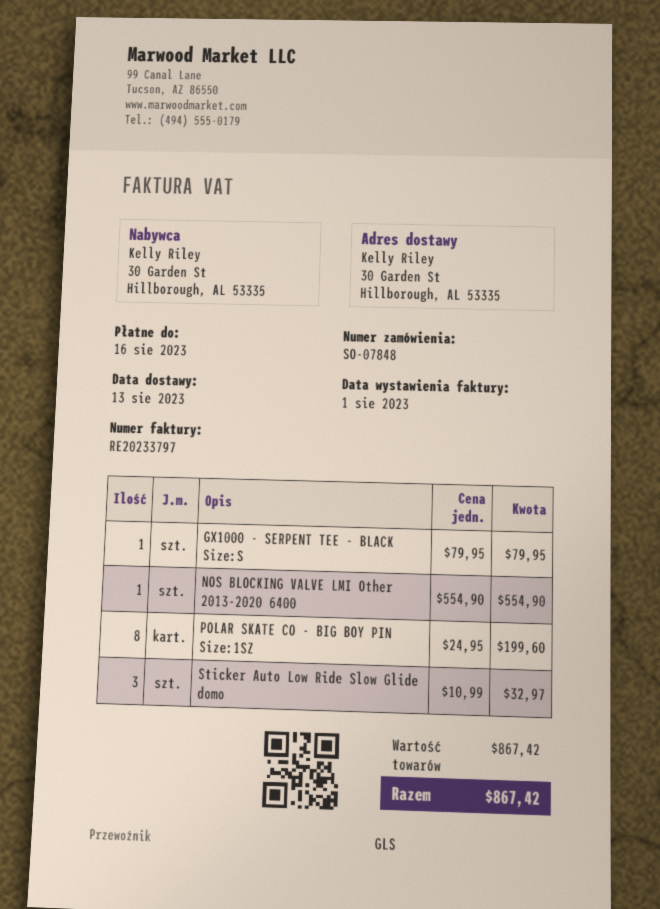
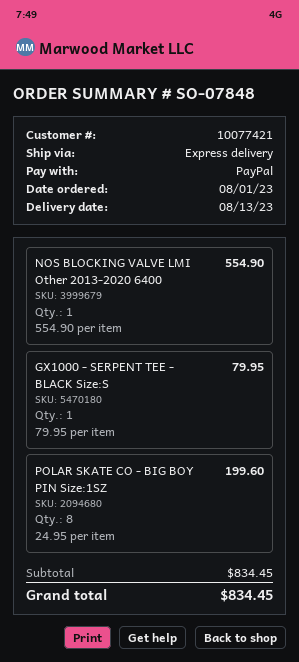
shipping method: GLS -> express
Sticker Auto Low Ride Slow Glide domo: 3 x 10.99 = 32.97 -> none
subtotal: 867.42 -> 834.45
total: 867.42 -> 834.45

